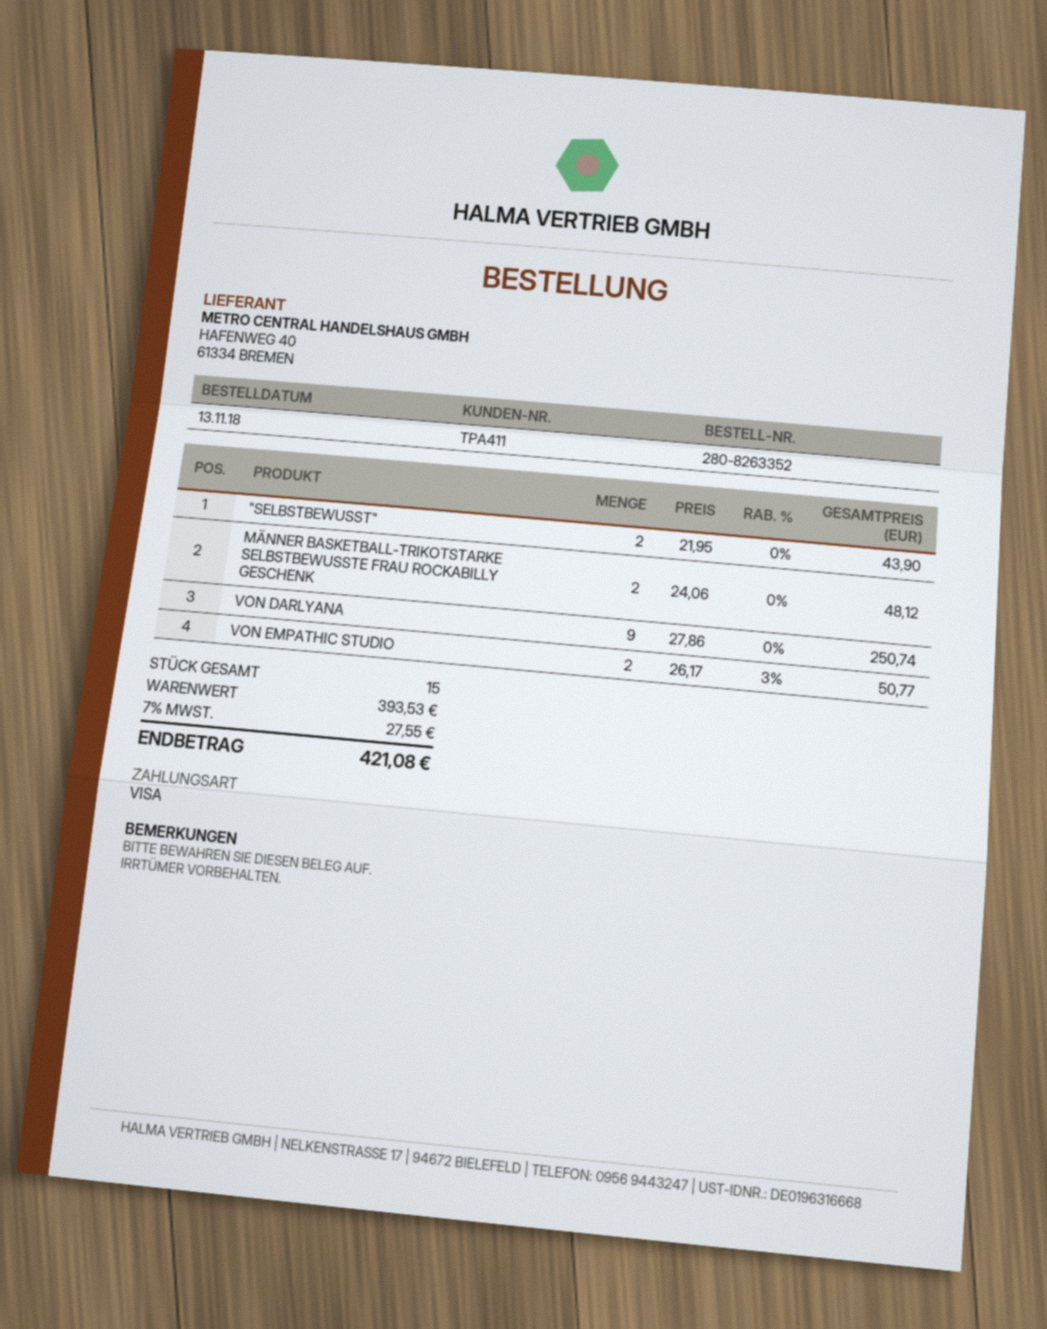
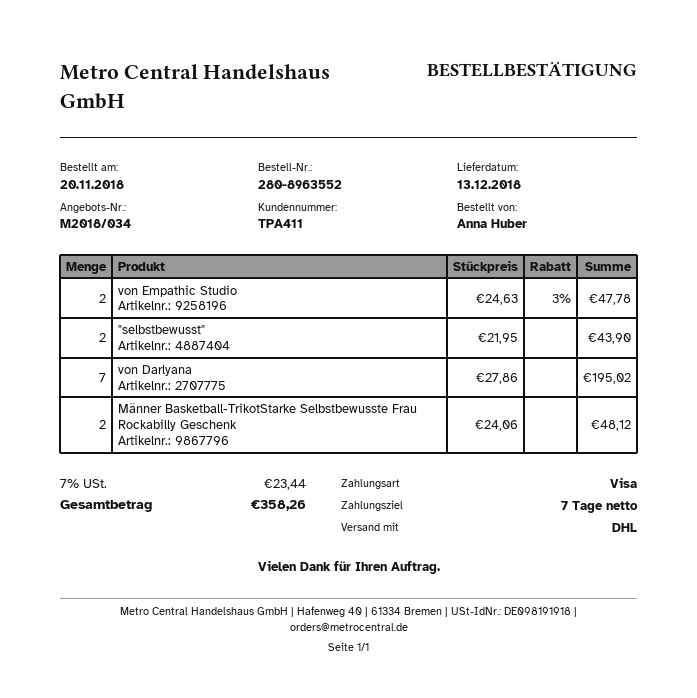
order number: 280-8263352 -> 280-8963552
order date: 2018-11-13 -> 2018-11-20
VON DARLYANA: 9 x 27.86 = 250.74 -> 7 x 27.86 = 195.02
VON EMPATHIC STUDIO: 2 x 26.17 - 3% = 50.77 -> 2 x 24.63 - 3% = 47.78
tax: 7% = 27.55 -> 7% = 23.44
total: 421.08 -> 358.26

